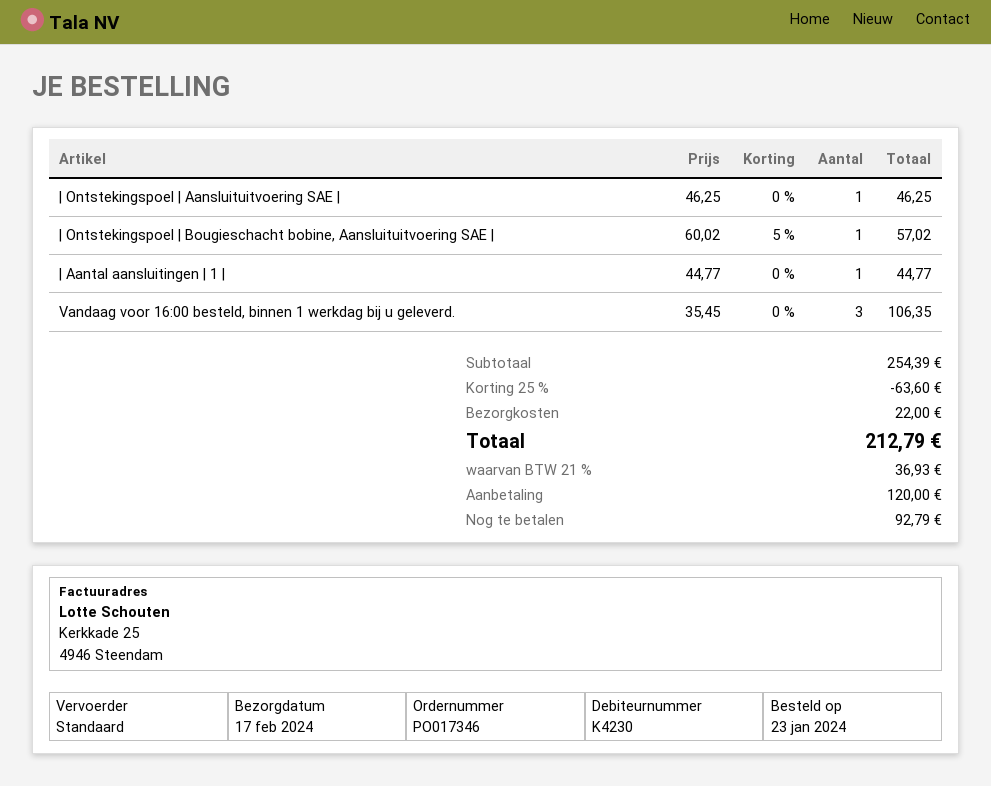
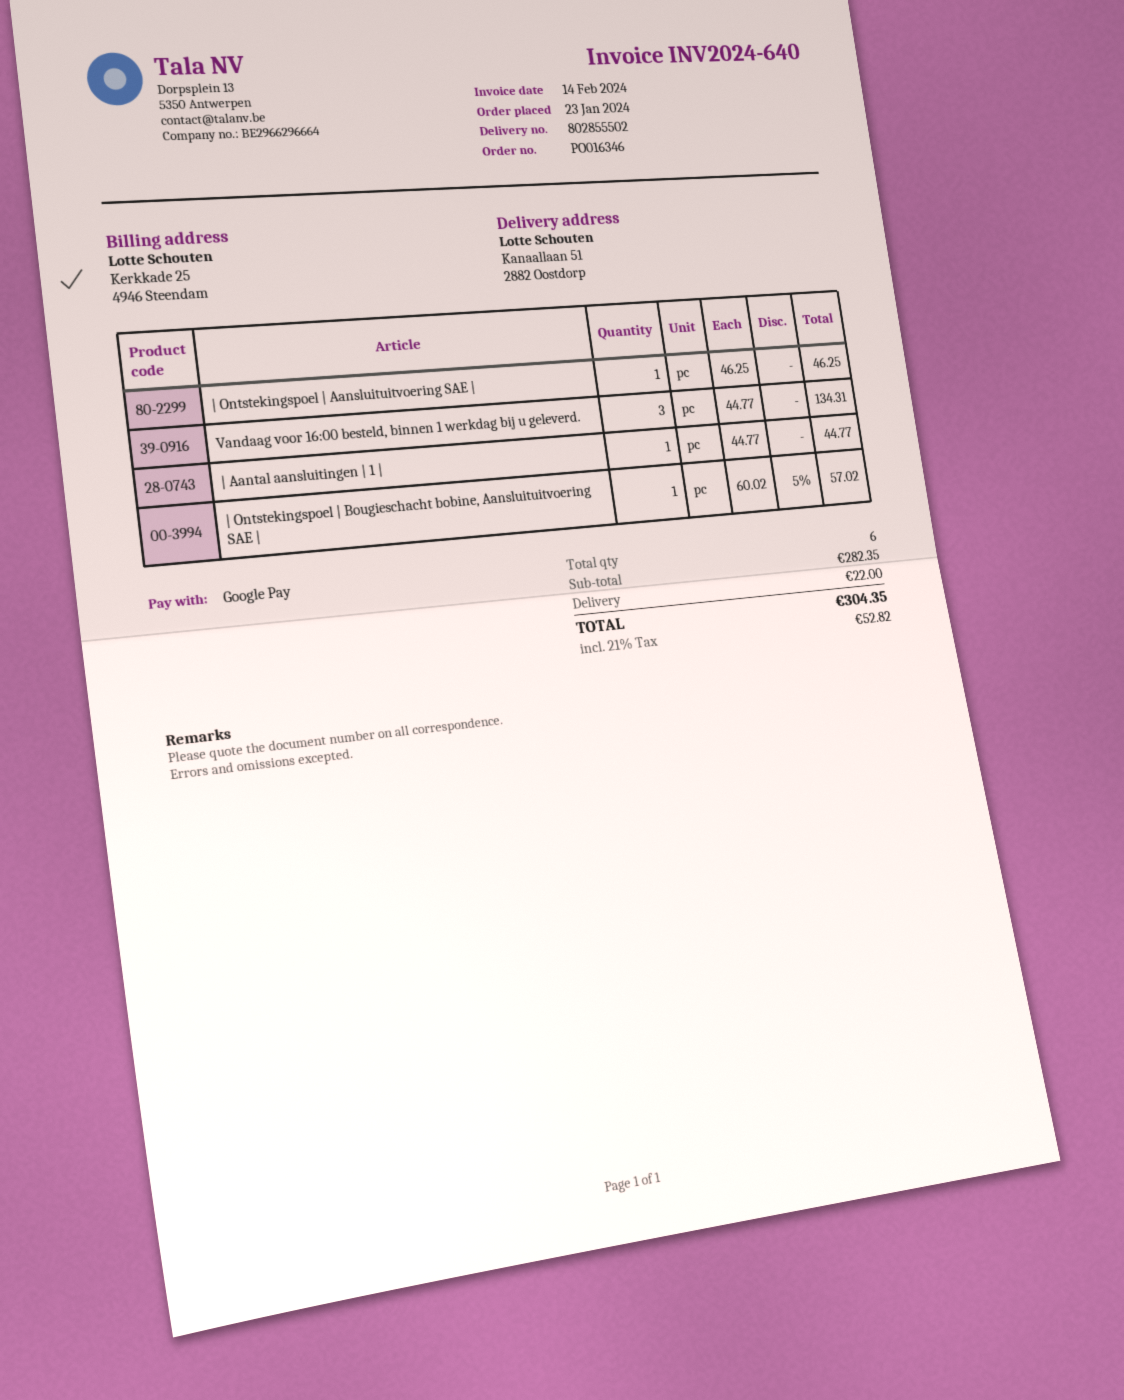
order number: PO017346 -> PO016346
Vandaag voor 16:00 besteld, binnen 1 werkdag bij u geleverd.: 3 x 35.45 = 106.35 -> 3 x 44.77 = 134.31
subtotal: 254.39 -> 282.35
discount: 25% = 63.60 -> none
tax: 21% = 36.93 -> 21% = 52.82
total: 212.79 -> 304.35

